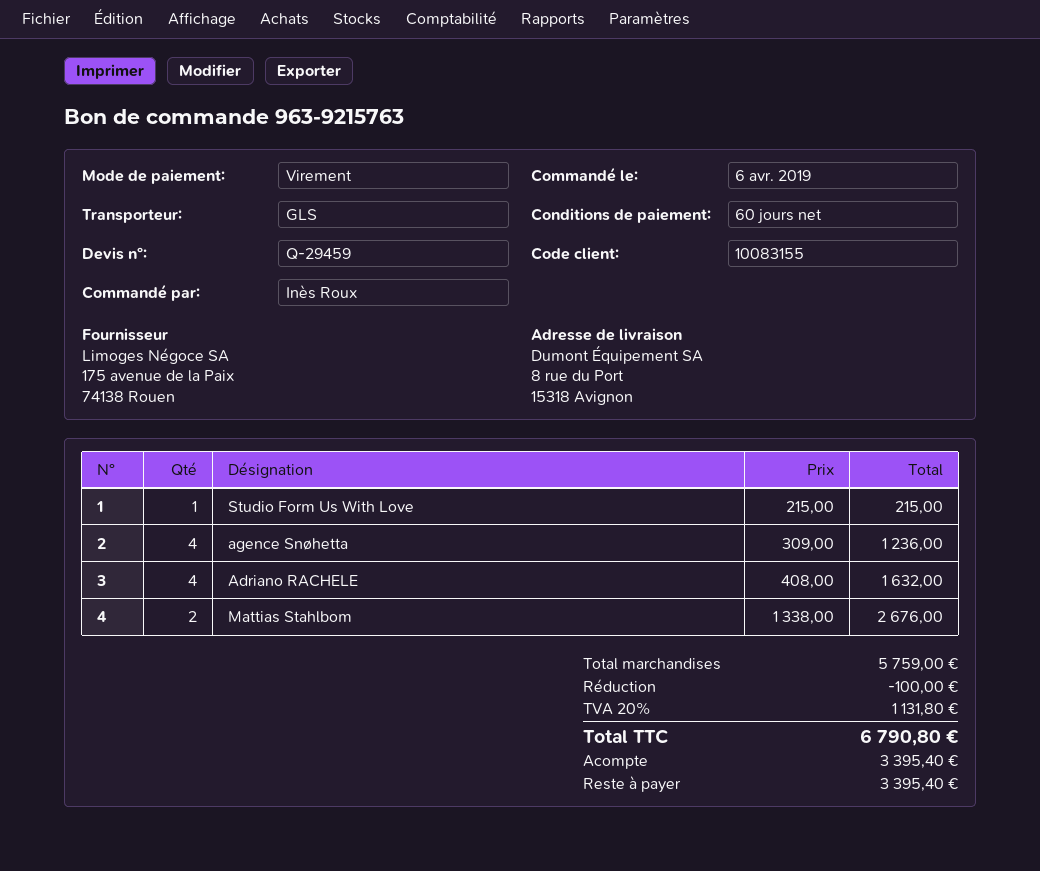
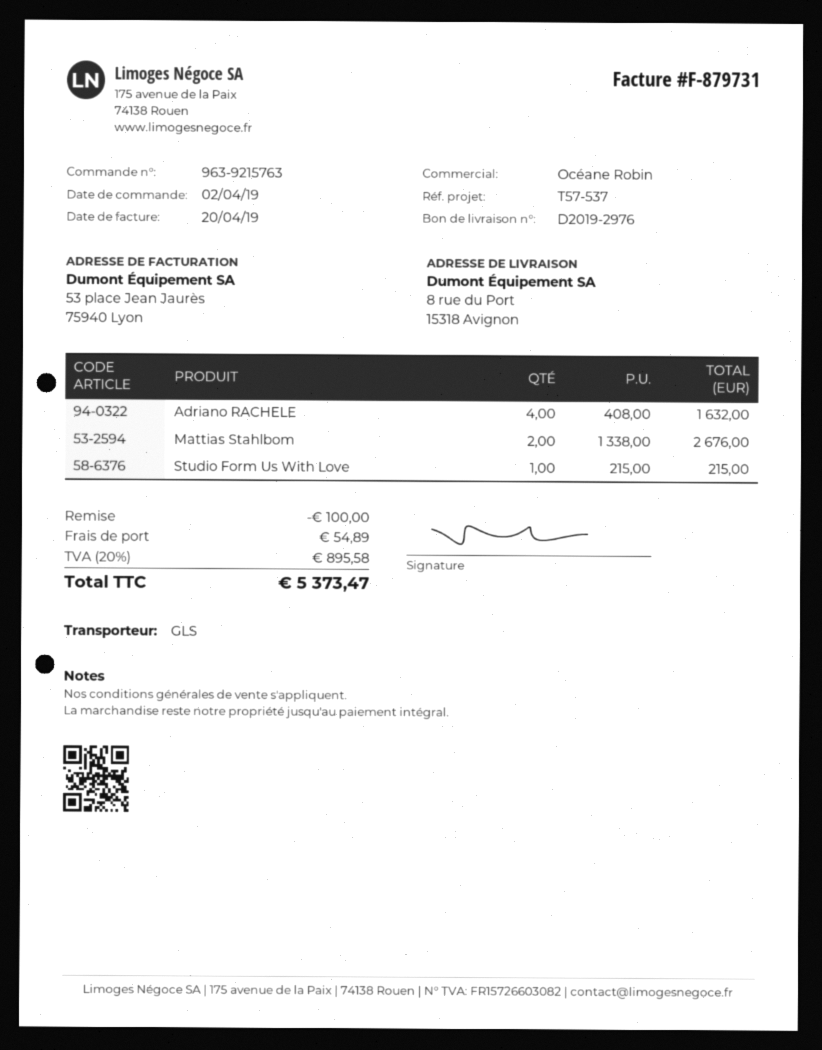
order date: 2019-04-06 -> 2019-04-02
agence Snøhetta: 4 x 309.00 = 1236.00 -> none
shipping: none -> 54.89
tax: 20% = 1131.80 -> 20% = 895.58
total: 6790.80 -> 5373.47

